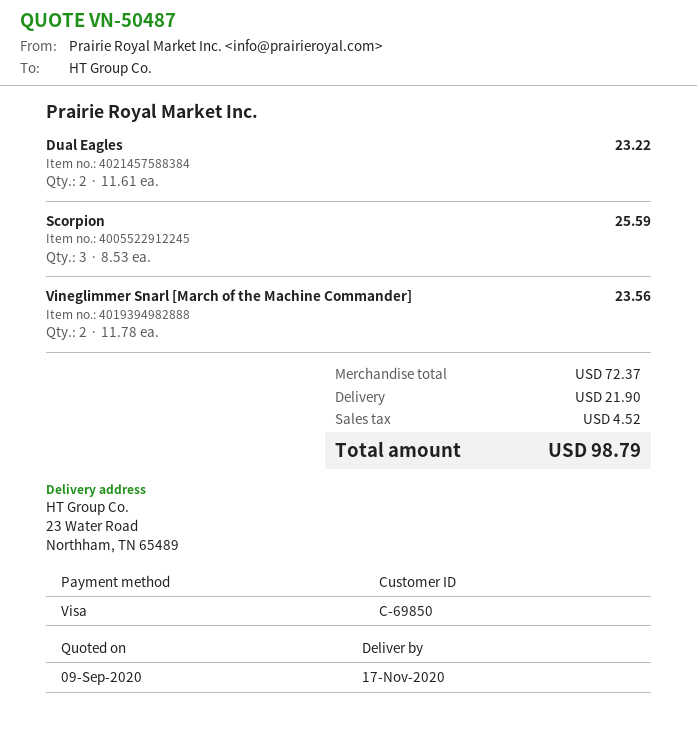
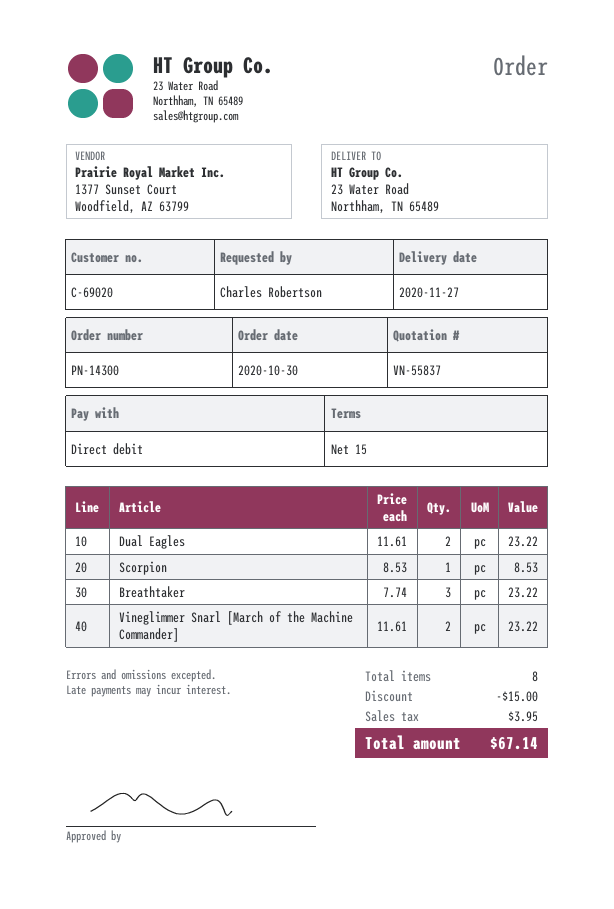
quote number: VN-50487 -> VN-55837
delivery date: 2020-11-17 -> 2020-11-27
customer number: C-69850 -> C-69020
payment method: Visa -> direct debit
Scorpion: 3 x 8.53 = 25.59 -> 1 x 8.53 = 8.53
Vineglimmer Snarl [March of the Machine Commander]: 2 x 11.78 = 23.56 -> 2 x 11.61 = 23.22
Breathtaker: none -> 3 x 7.74 = 23.22
discount: none -> 15.00
shipping: 21.90 -> none
tax: 4.52 -> 3.95
total: 98.79 -> 67.14

